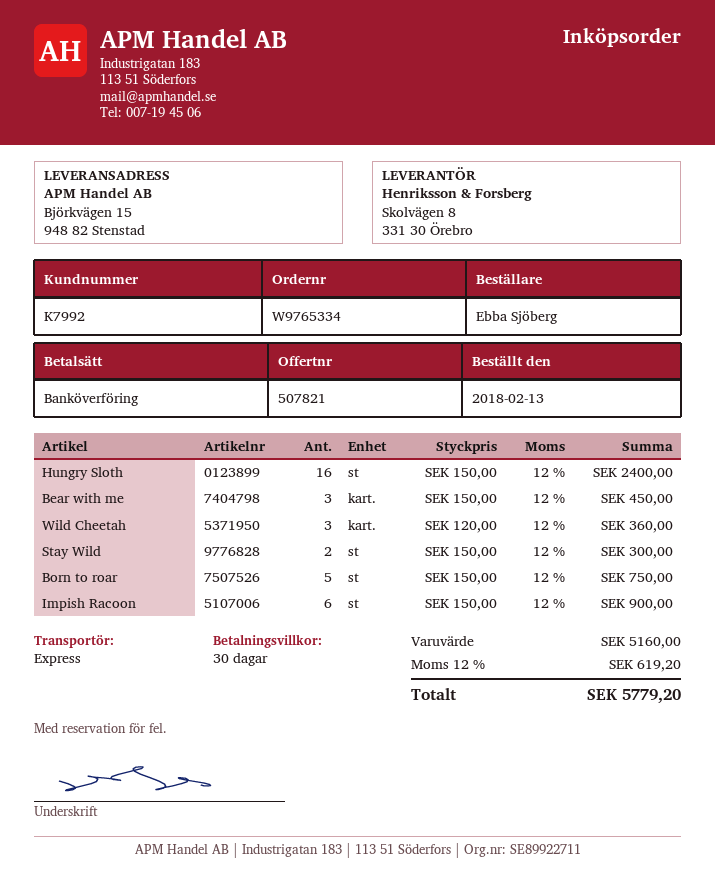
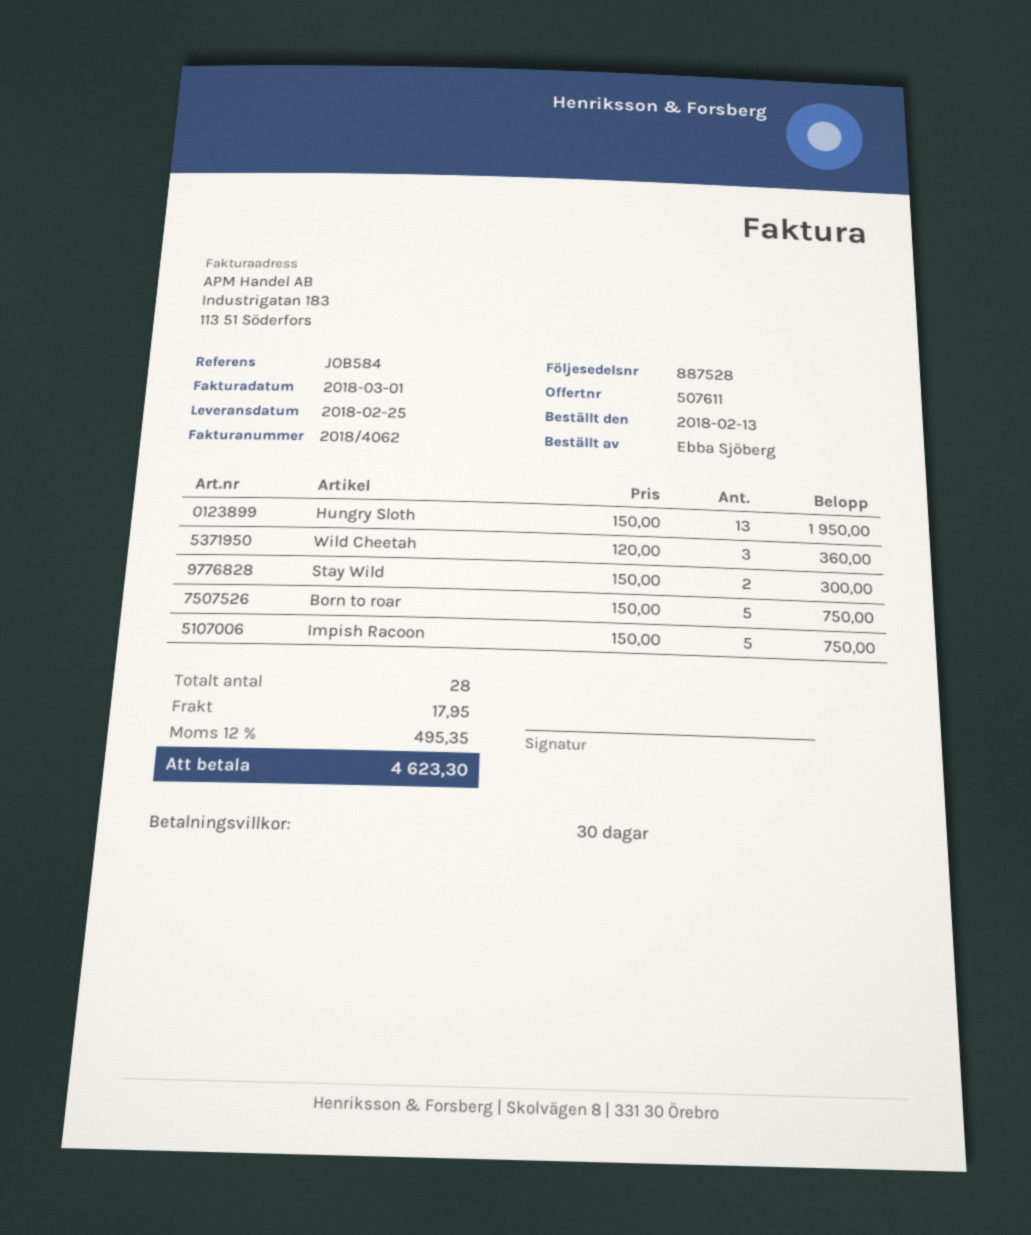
quote number: 507821 -> 507611
Hungry Sloth: 16 x 150.00 = 2400.00 -> 13 x 150.00 = 1950.00
Bear with me: 3 x 150.00 = 450.00 -> none
Impish Racoon: 6 x 150.00 = 900.00 -> 5 x 150.00 = 750.00
shipping: none -> 17.95
tax: 12% = 619.20 -> 12% = 495.35
total: 5779.20 -> 4623.30

